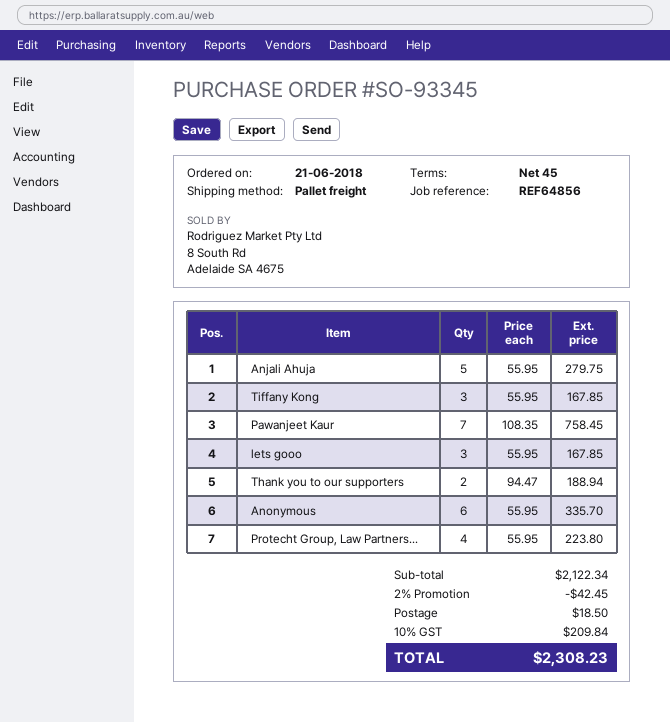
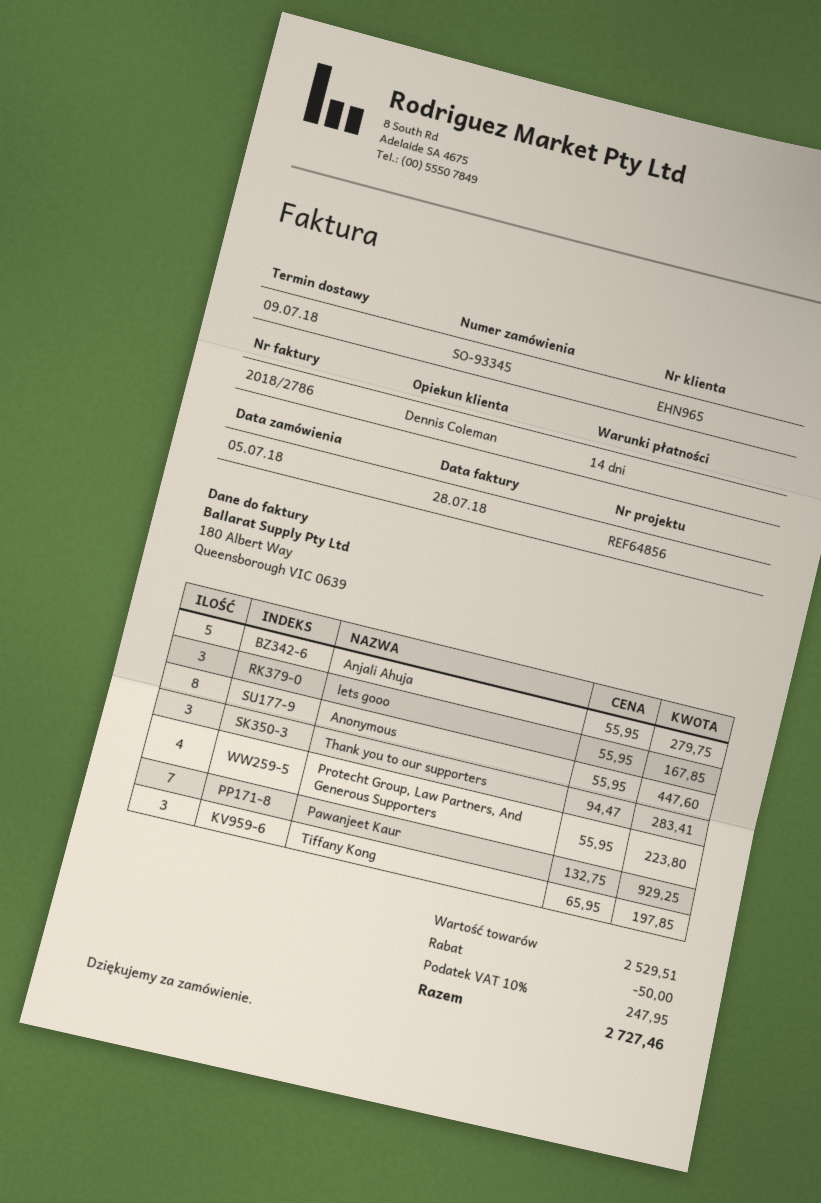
order date: 2018-06-21 -> 2018-07-05
payment terms: 45 days -> 14 days
Tiffany Kong: 3 x 55.95 = 167.85 -> 3 x 65.95 = 197.85
Pawanjeet Kaur: 7 x 108.35 = 758.45 -> 7 x 132.75 = 929.25
Thank you to our supporters: 2 x 94.47 = 188.94 -> 3 x 94.47 = 283.41
Anonymous: 6 x 55.95 = 335.70 -> 8 x 55.95 = 447.60
subtotal: 2122.34 -> 2529.51
discount: 42.45 -> 50.00
shipping: 18.50 -> none
tax: 10% = 209.84 -> 10% = 247.95
total: 2308.23 -> 2727.46

